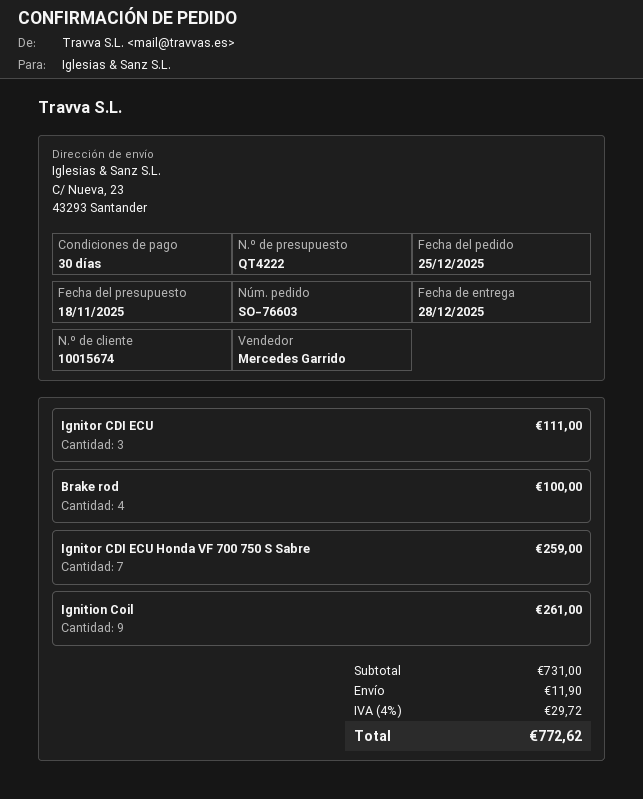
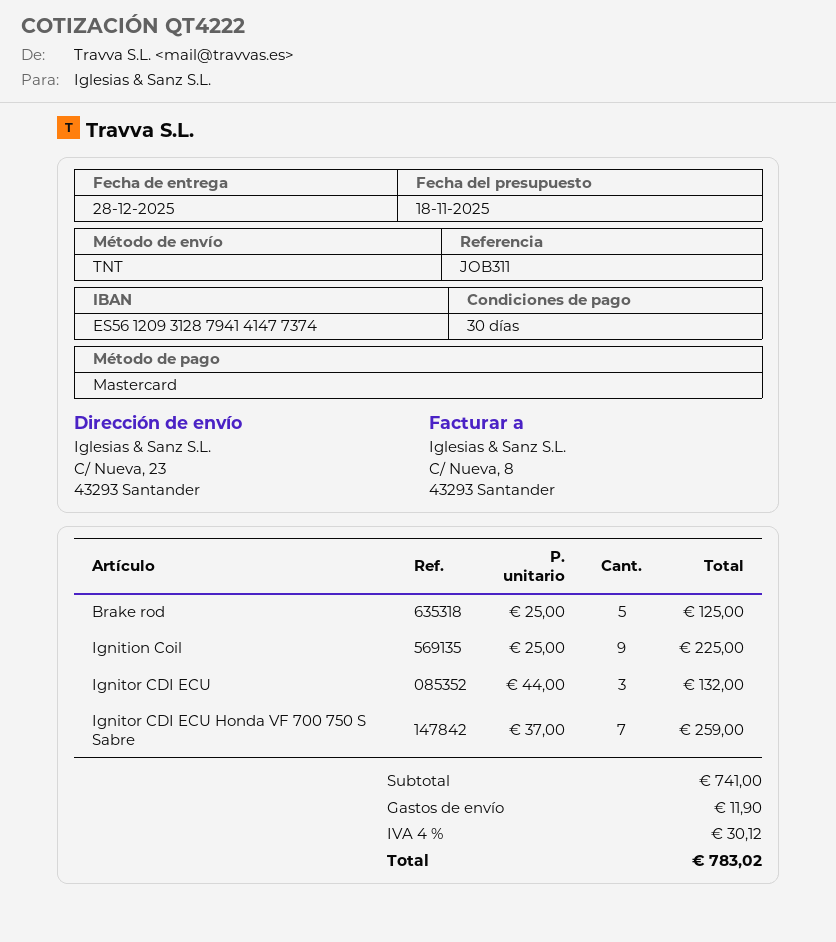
Ignitor CDI ECU: 3 for 111.00 -> 3 for 132.00
Brake rod: 4 for 100.00 -> 5 for 125.00
Ignition Coil: 9 for 261.00 -> 9 for 225.00
subtotal: 731.00 -> 741.00
tax: 4% = 29.72 -> 4% = 30.12
total: 772.62 -> 783.02

